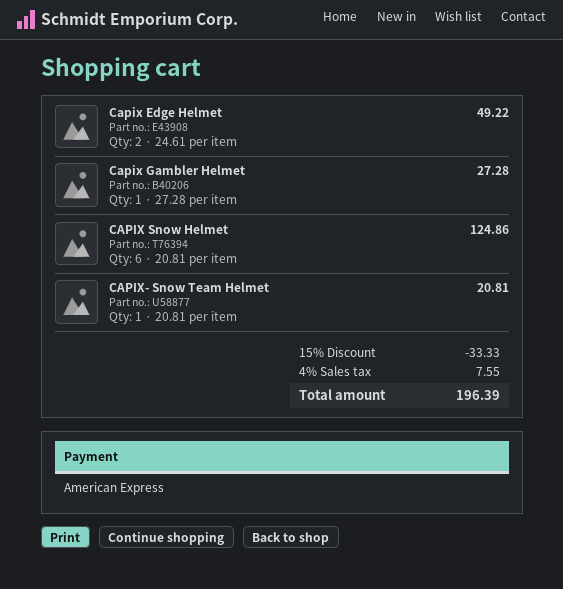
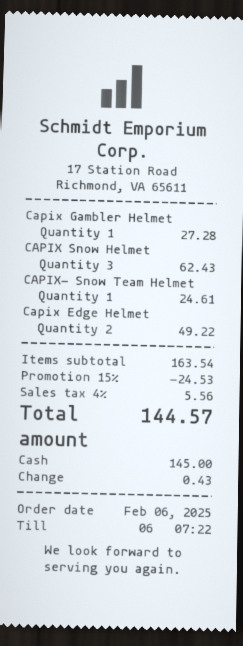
payment method: American Express -> cash
CAPIX Snow Helmet: 6 for 124.86 -> 3 for 62.43
CAPIX- Snow Team Helmet: 1 for 20.81 -> 1 for 24.61
discount: 15% = 33.33 -> 15% = 24.53
tax: 4% = 7.55 -> 4% = 5.56
total: 196.39 -> 144.57

